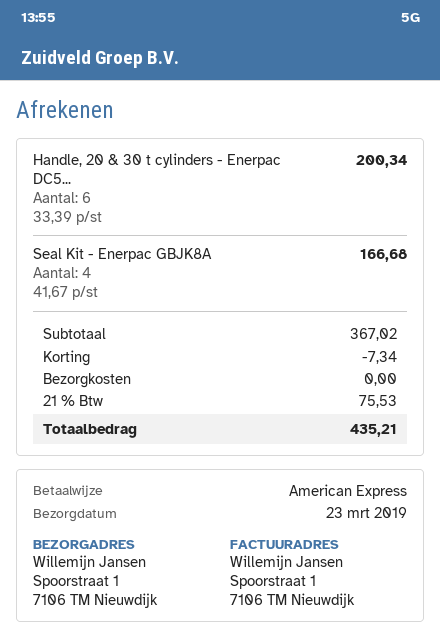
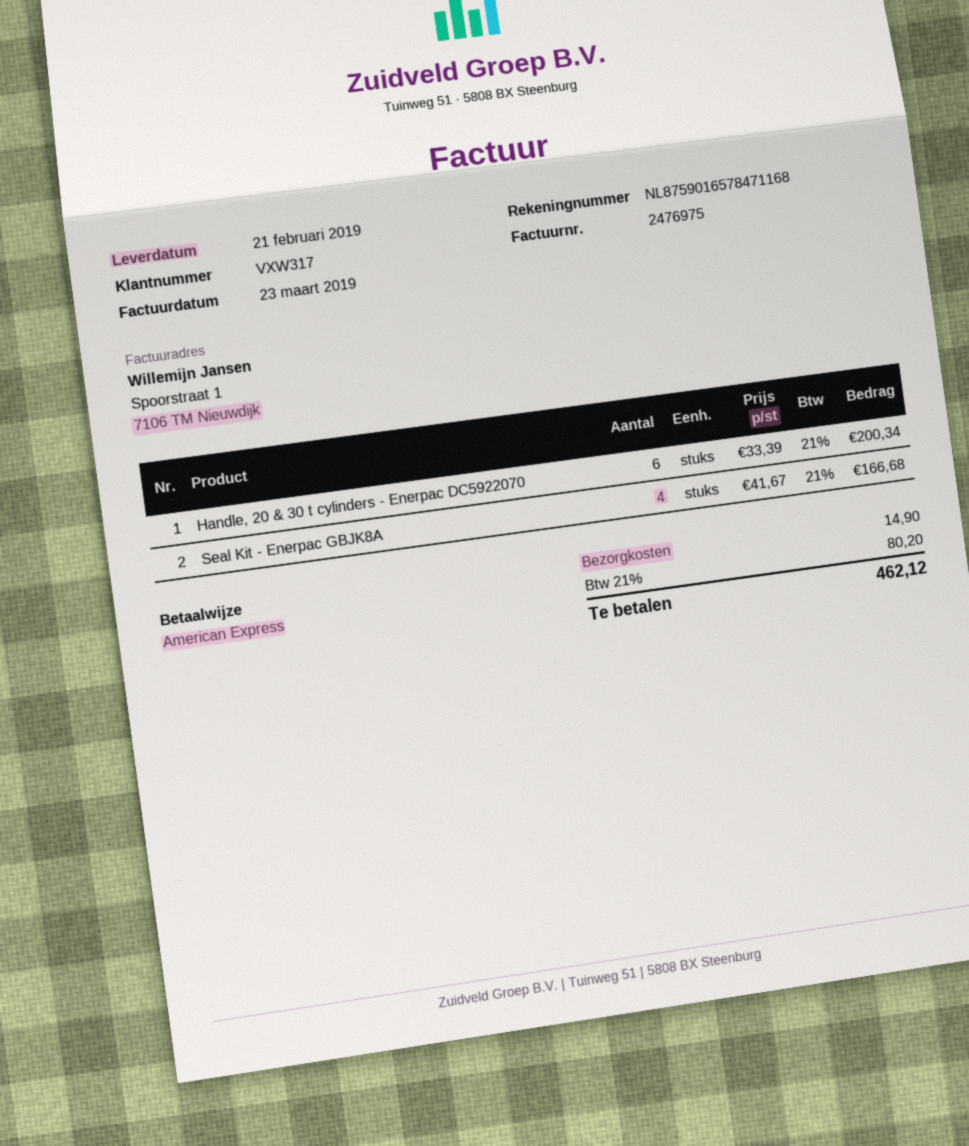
delivery date: 2019-03-23 -> 2019-02-21
discount: 7.34 -> none
shipping: 0.00 -> 14.90
tax: 21% = 75.53 -> 21% = 80.20
total: 435.21 -> 462.12

